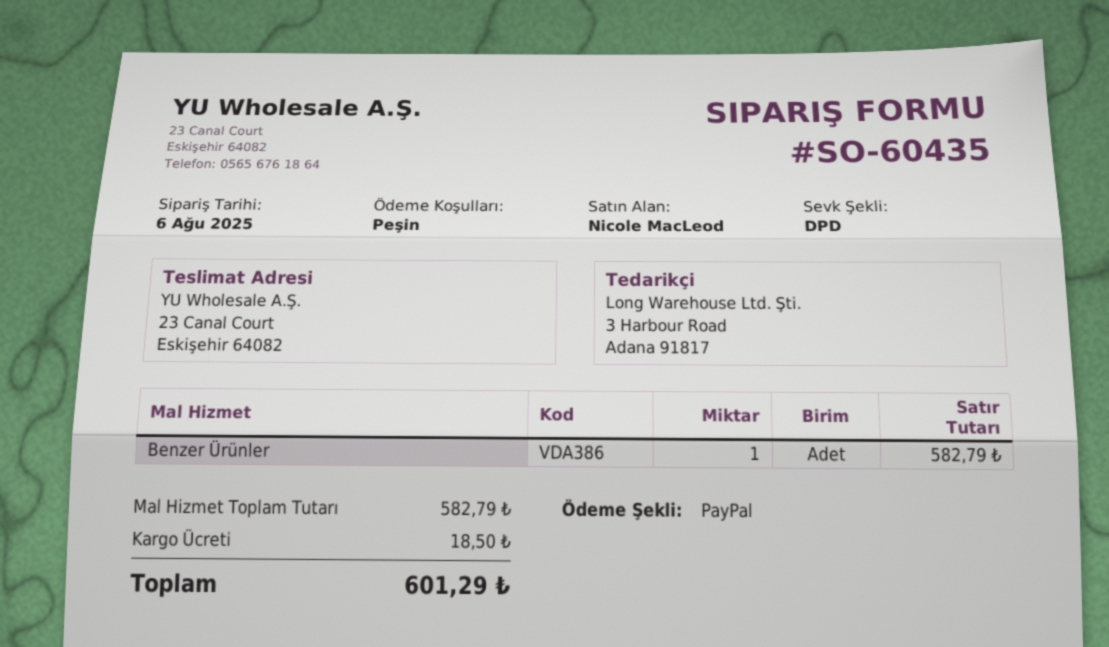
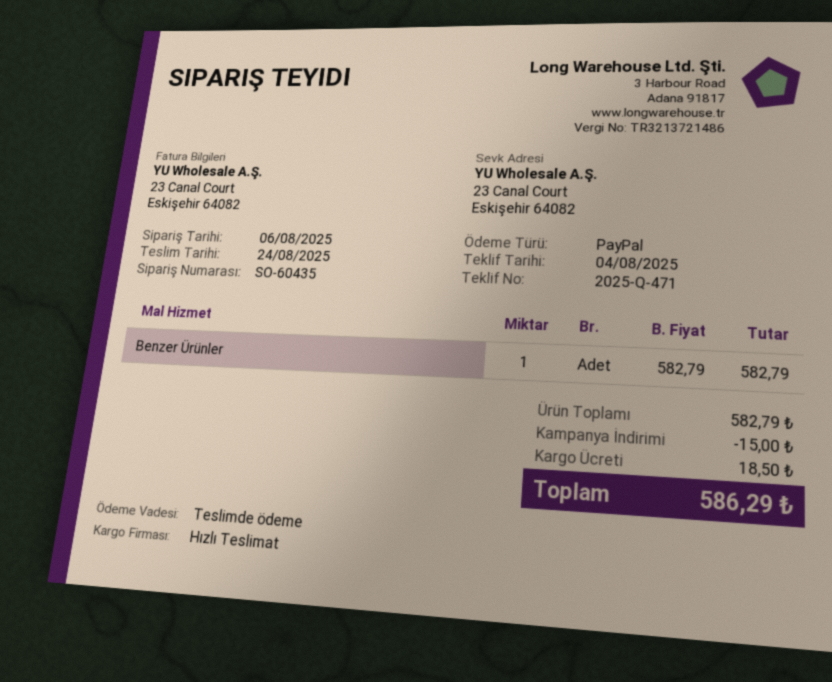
shipping method: DPD -> express
discount: none -> 15.00
total: 601.29 -> 586.29

